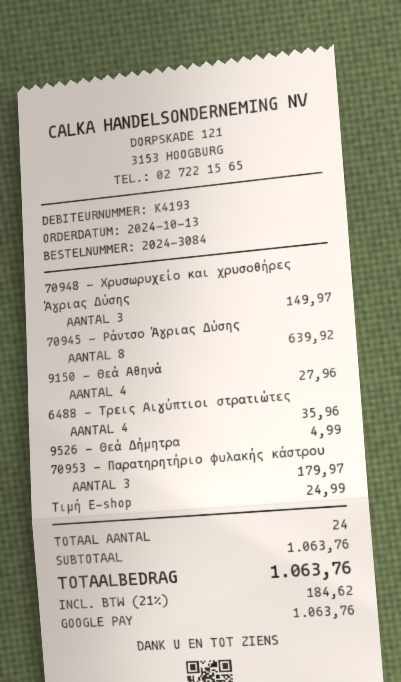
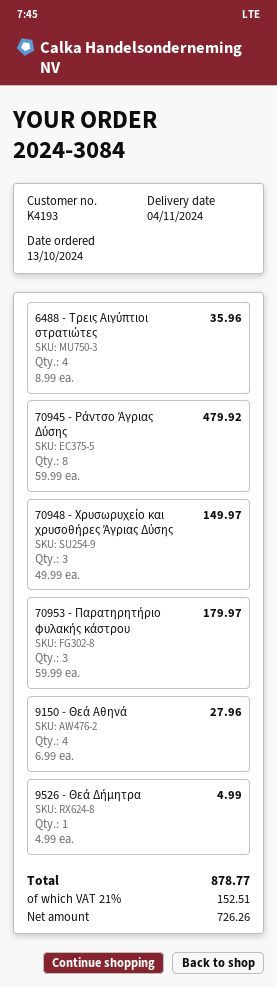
70945 - Ράντσο Άγριας Δύσης: 8 for 639.92 -> 8 for 479.92
Τιμή E-shop: 1 for 24.99 -> none
tax: 21% = 184.62 -> 21% = 152.51
total: 1063.76 -> 878.77

